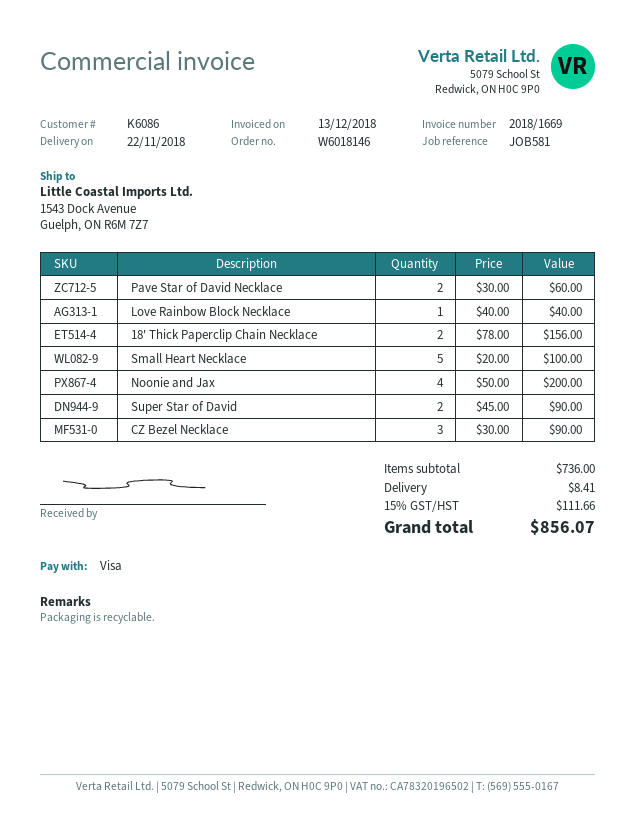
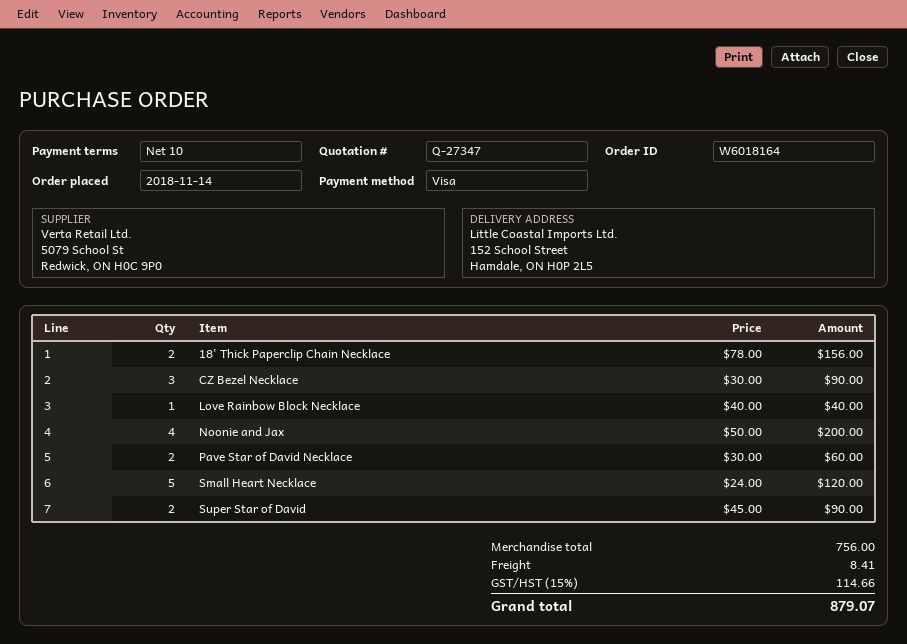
order number: W6018146 -> W6018164
ship to: 1543 Dock Avenue, Guelph, ON R6M 7Z7 -> 152 School Street, Hamdale, ON H0P 2L5
Small Heart Necklace: 5 x 20.00 = 100.00 -> 5 x 24.00 = 120.00
subtotal: 736.00 -> 756.00
tax: 15% = 111.66 -> 15% = 114.66
total: 856.07 -> 879.07

